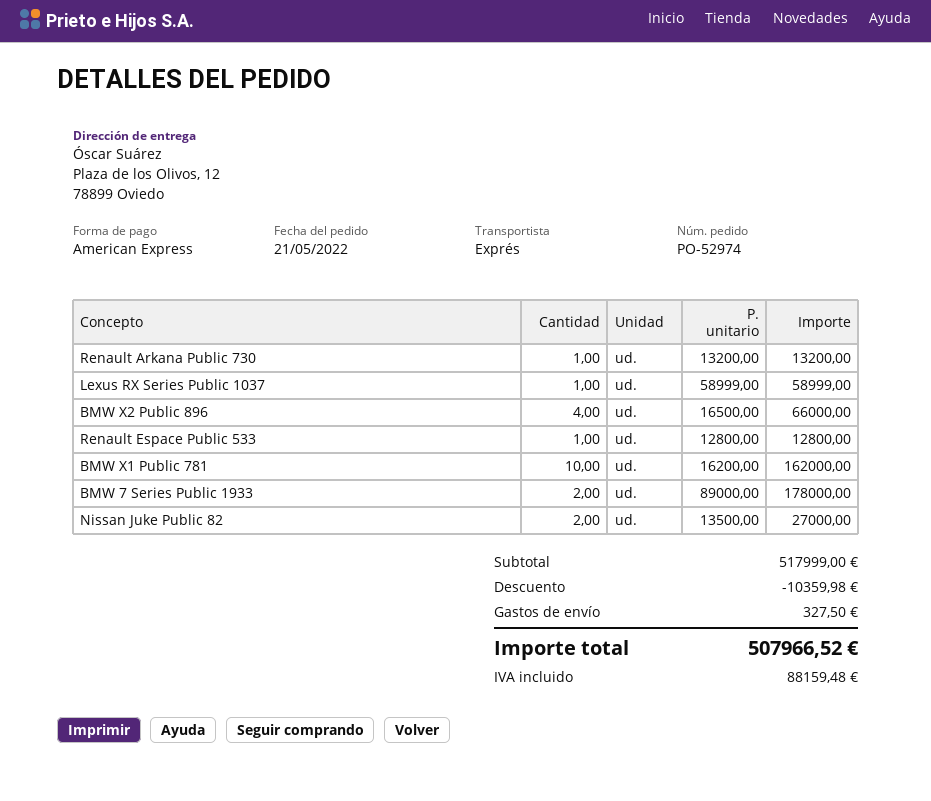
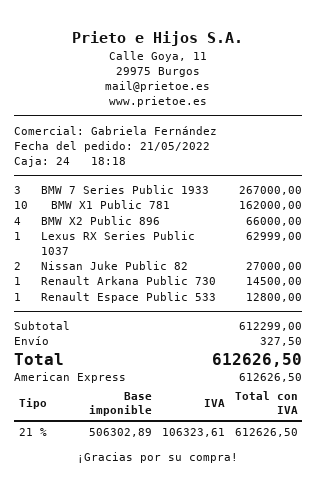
Renault Arkana Public 730: 1 for 13200.00 -> 1 for 14500.00
Lexus RX Series Public 1037: 1 for 58999.00 -> 1 for 62999.00
BMW 7 Series Public 1933: 2 for 178000.00 -> 3 for 267000.00
subtotal: 517999.00 -> 612299.00
discount: 10359.98 -> none
tax: 88159.48 -> 106323.61
total: 507966.52 -> 612626.50

